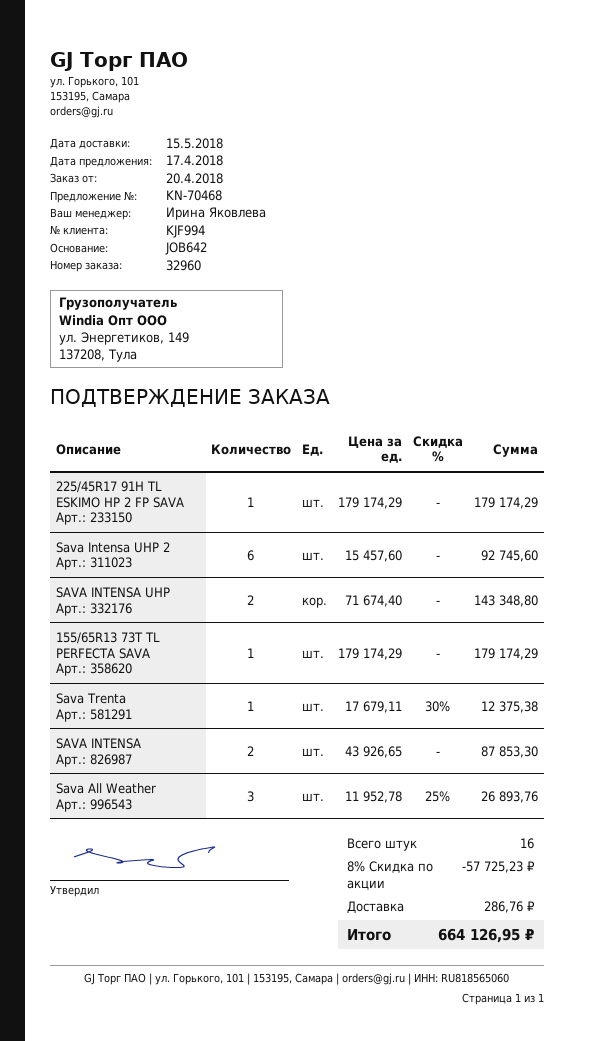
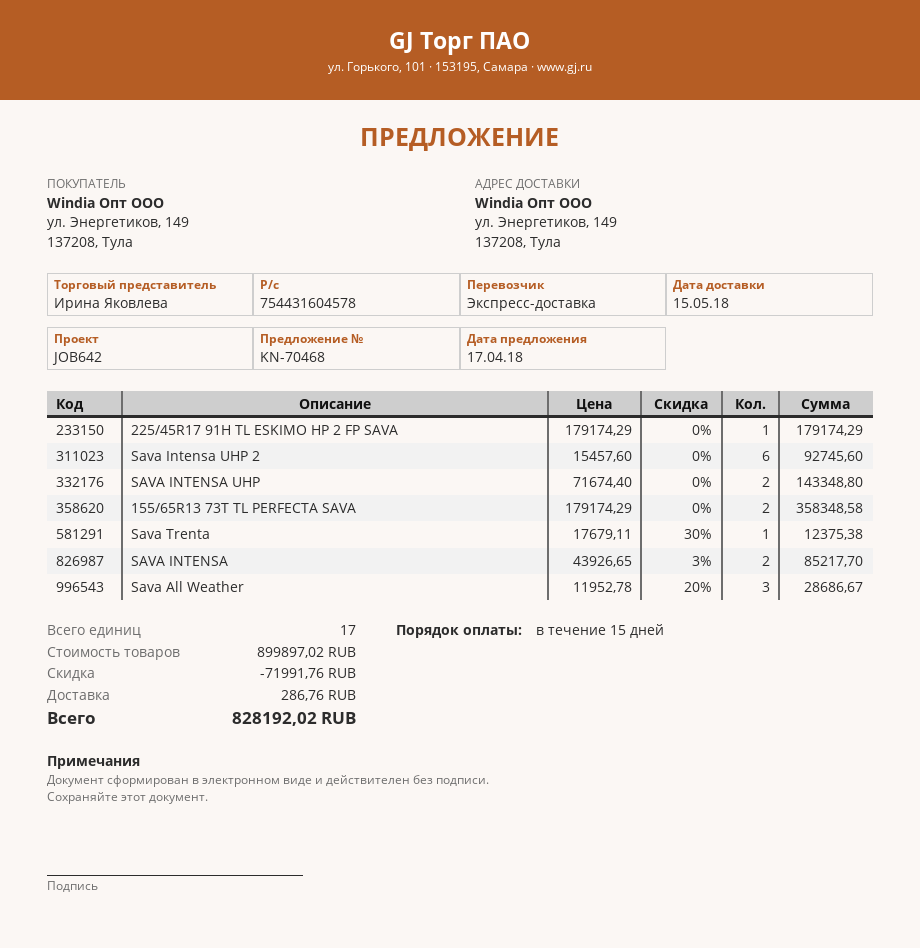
155/65R13 73T TL PERFECTA SAVA: 1 x 179174.29 = 179174.29 -> 2 x 179174.29 = 358348.58
SAVA INTENSA: 2 x 43926.65 = 87853.30 -> 2 x 43926.65 - 3% = 85217.70
Sava All Weather: 3 x 11952.78 - 25% = 26893.76 -> 3 x 11952.78 - 20% = 28686.67
total quantity: 16 -> 17
discount: 57725.23 -> 71991.76
total: 664126.95 -> 828192.02

